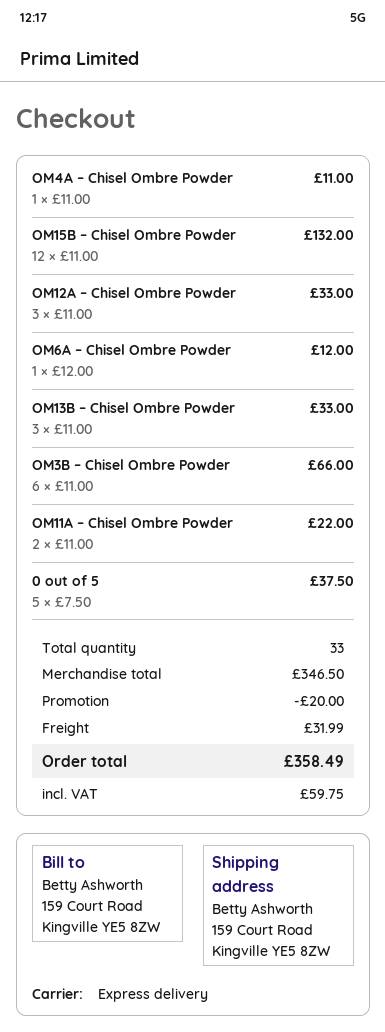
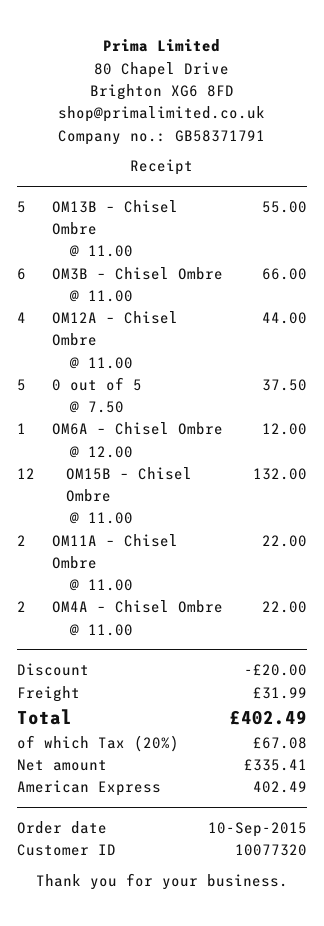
OM4A – Chisel Ombre Powder: 1 x 11.00 = 11.00 -> 2 x 11.00 = 22.00
OM12A – Chisel Ombre Powder: 3 x 11.00 = 33.00 -> 4 x 11.00 = 44.00
OM13B – Chisel Ombre Powder: 3 x 11.00 = 33.00 -> 5 x 11.00 = 55.00
tax: 59.75 -> 67.08
total: 358.49 -> 402.49

